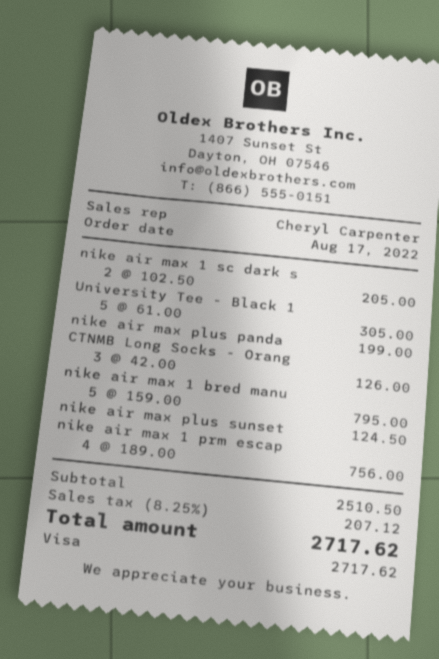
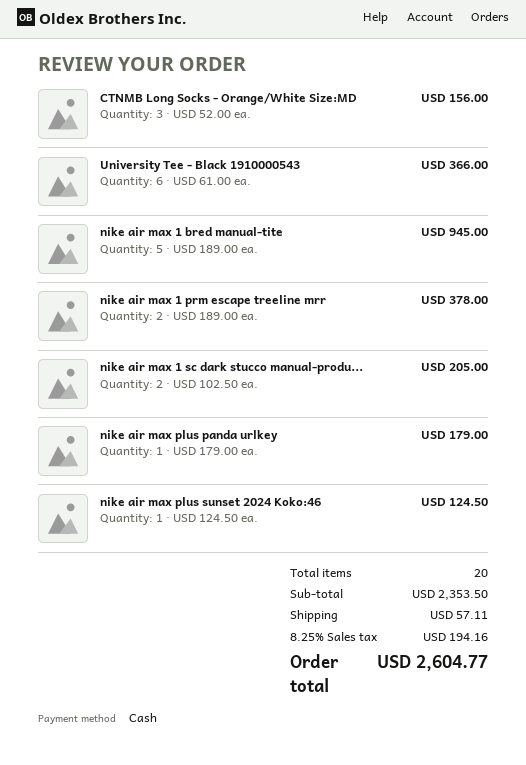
payment method: Visa -> cash
University Tee - Black 1: 5 x 61.00 = 305.00 -> 6 x 61.00 = 366.00
nike air max plus panda: 1 x 199.00 = 199.00 -> 1 x 179.00 = 179.00
CTNMB Long Socks - Orang: 3 x 42.00 = 126.00 -> 3 x 52.00 = 156.00
nike air max 1 bred manu: 5 x 159.00 = 795.00 -> 5 x 189.00 = 945.00
nike air max 1 prm escap: 4 x 189.00 = 756.00 -> 2 x 189.00 = 378.00
subtotal: 2510.50 -> 2353.50
shipping: none -> 57.11
tax: 8.25% = 207.12 -> 8.25% = 194.16
total: 2717.62 -> 2604.77

